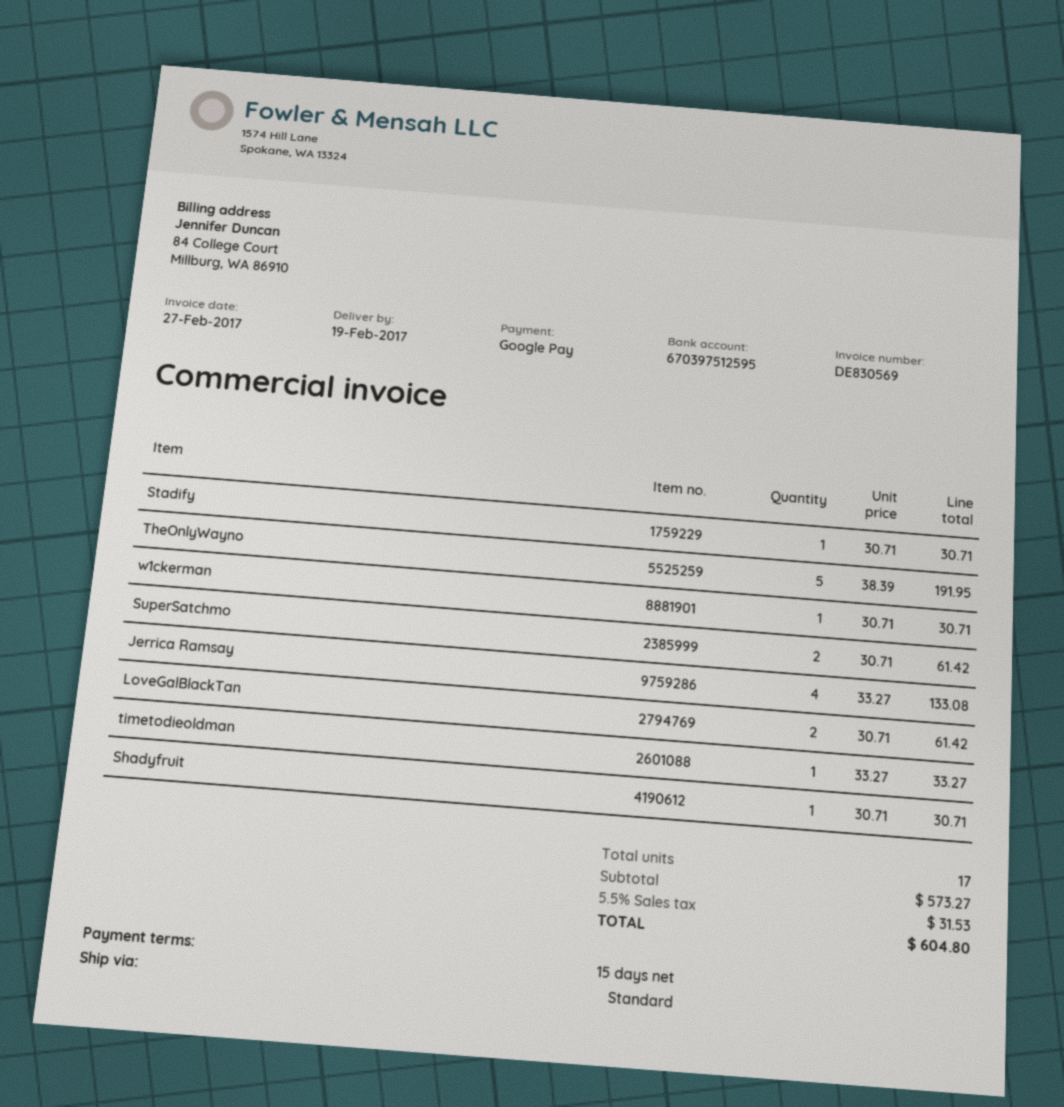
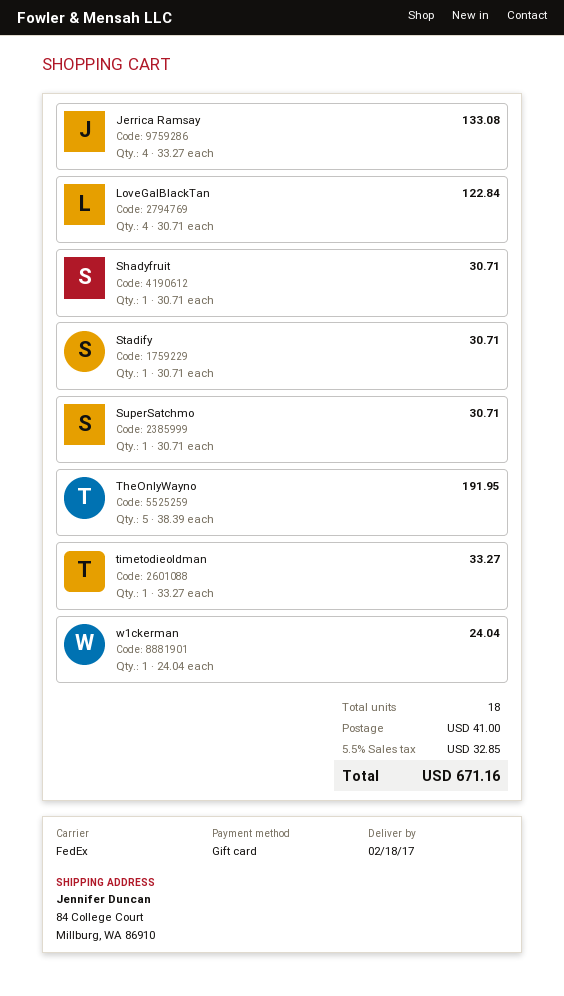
delivery date: 2017-02-19 -> 2017-02-18
payment method: Google Pay -> gift card
shipping method: standard -> FedEx
w1ckerman: 1 x 30.71 = 30.71 -> 1 x 24.04 = 24.04
SuperSatchmo: 2 x 30.71 = 61.42 -> 1 x 30.71 = 30.71
LoveGalBlackTan: 2 x 30.71 = 61.42 -> 4 x 30.71 = 122.84
total quantity: 17 -> 18
shipping: none -> 41.00
tax: 5.5% = 31.53 -> 5.5% = 32.85
total: 604.80 -> 671.16

